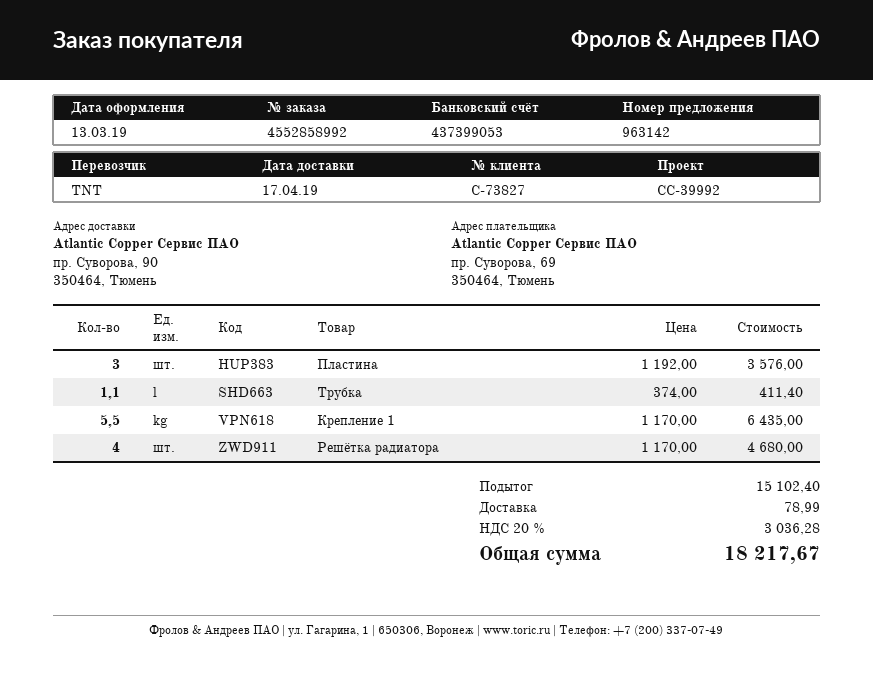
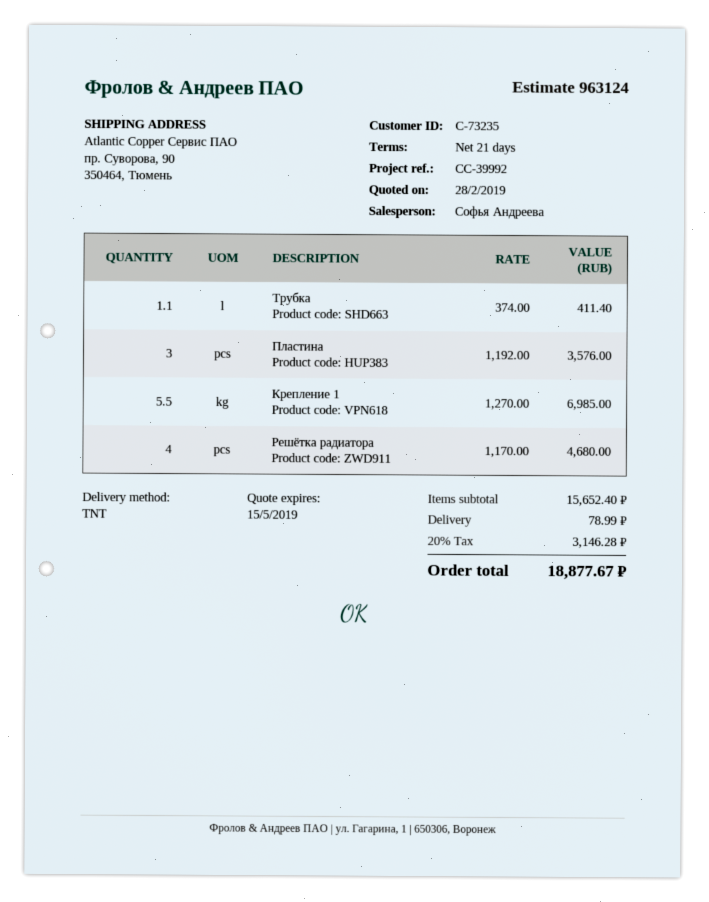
quote number: 963142 -> 963124
customer number: C-73827 -> C-73235
Крепление 1: 5.5 x 1170.00 = 6435.00 -> 5.5 x 1270.00 = 6985.00
subtotal: 15102.40 -> 15652.40
tax: 20% = 3036.28 -> 20% = 3146.28
total: 18217.67 -> 18877.67

